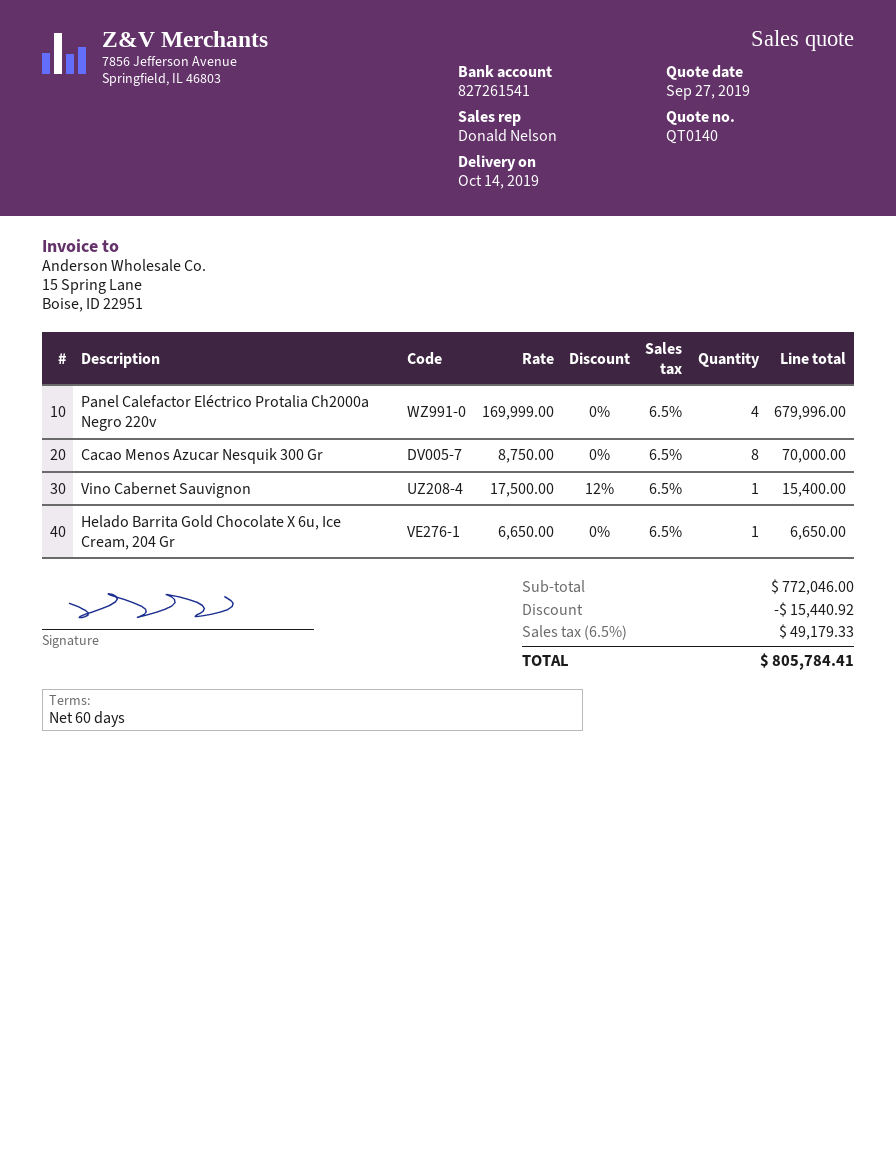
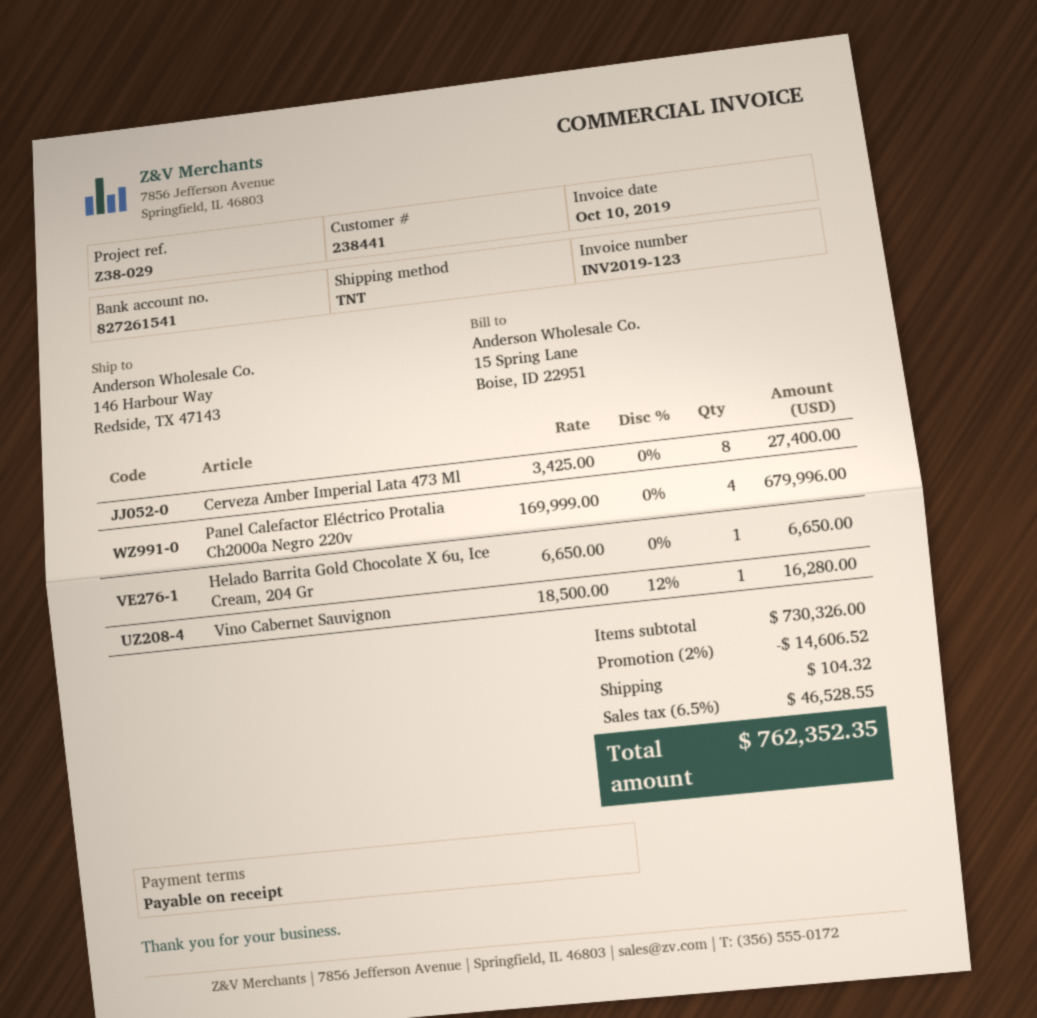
payment terms: 60 days -> on receipt
Cacao Menos Azucar Nesquik 300 Gr: 8 x 8750.00 = 70000.00 -> none
Vino Cabernet Sauvignon: 1 x 17500.00 - 12% = 15400.00 -> 1 x 18500.00 - 12% = 16280.00
Cerveza Amber Imperial Lata 473 Ml: none -> 8 x 3425.00 = 27400.00
subtotal: 772046.00 -> 730326.00
discount: 15440.92 -> 14606.52
shipping: none -> 104.32
tax: 6.5% = 49179.33 -> 6.5% = 46528.55
total: 805784.41 -> 762352.35

